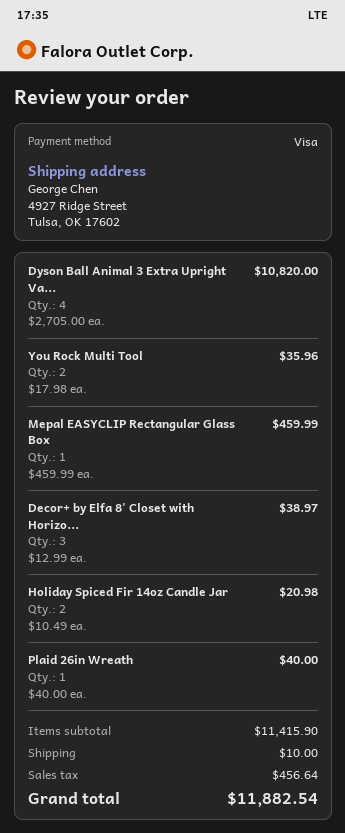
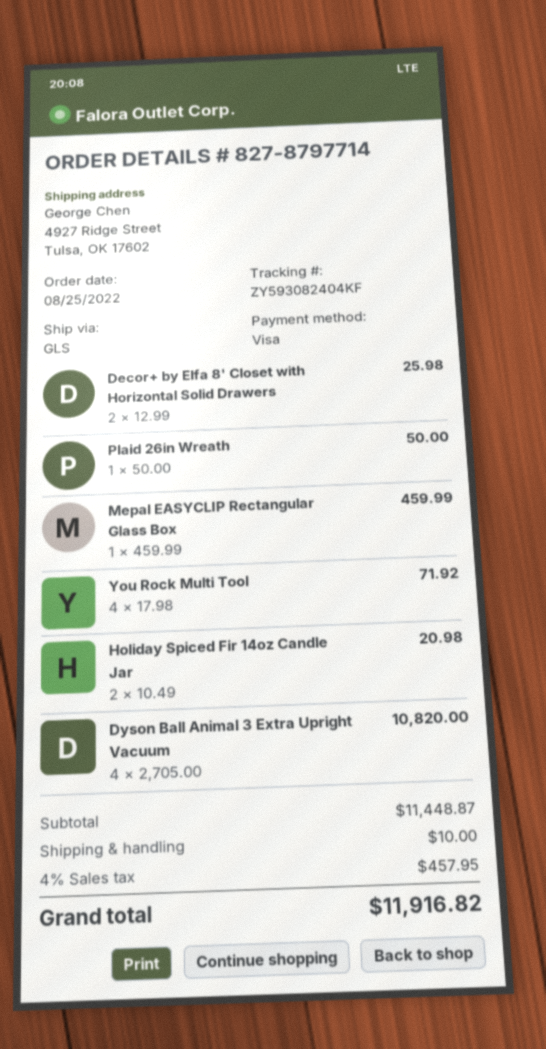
You Rock Multi Tool: 2 x 17.98 = 35.96 -> 4 x 17.98 = 71.92
Decor+ by Elfa 8' Closet with Horizo...: 3 x 12.99 = 38.97 -> 2 x 12.99 = 25.98
Plaid 26in Wreath: 1 x 40.00 = 40.00 -> 1 x 50.00 = 50.00
subtotal: 11415.90 -> 11448.87
tax: 456.64 -> 457.95
total: 11882.54 -> 11916.82

